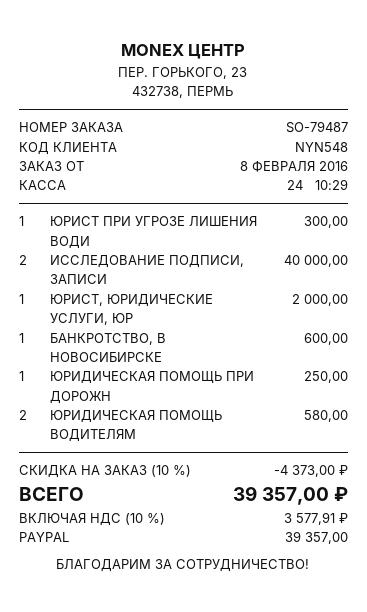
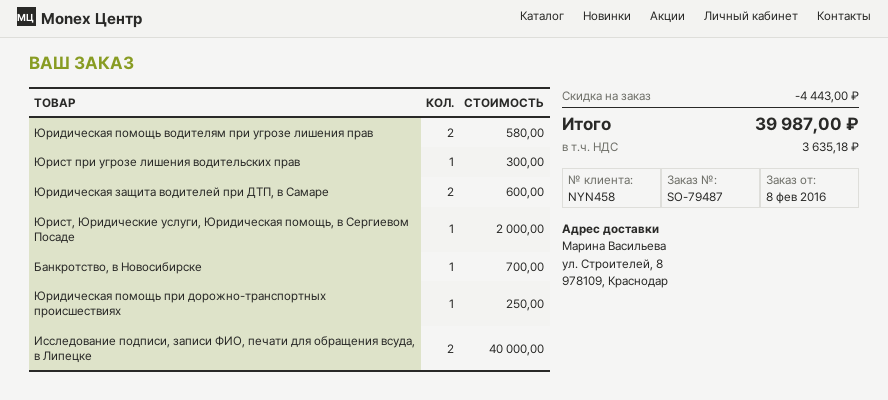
customer number: NYN548 -> NYN458
БАНКРОТСТВО, В НОВОСИБИРСКЕ: 1 for 600.00 -> 1 for 700.00
Юридическая защита водителей при ДТП, в Самаре: none -> 2 for 600.00
discount: 4373.00 -> 4443.00
tax: 3577.91 -> 3635.18
total: 39357.00 -> 39987.00

